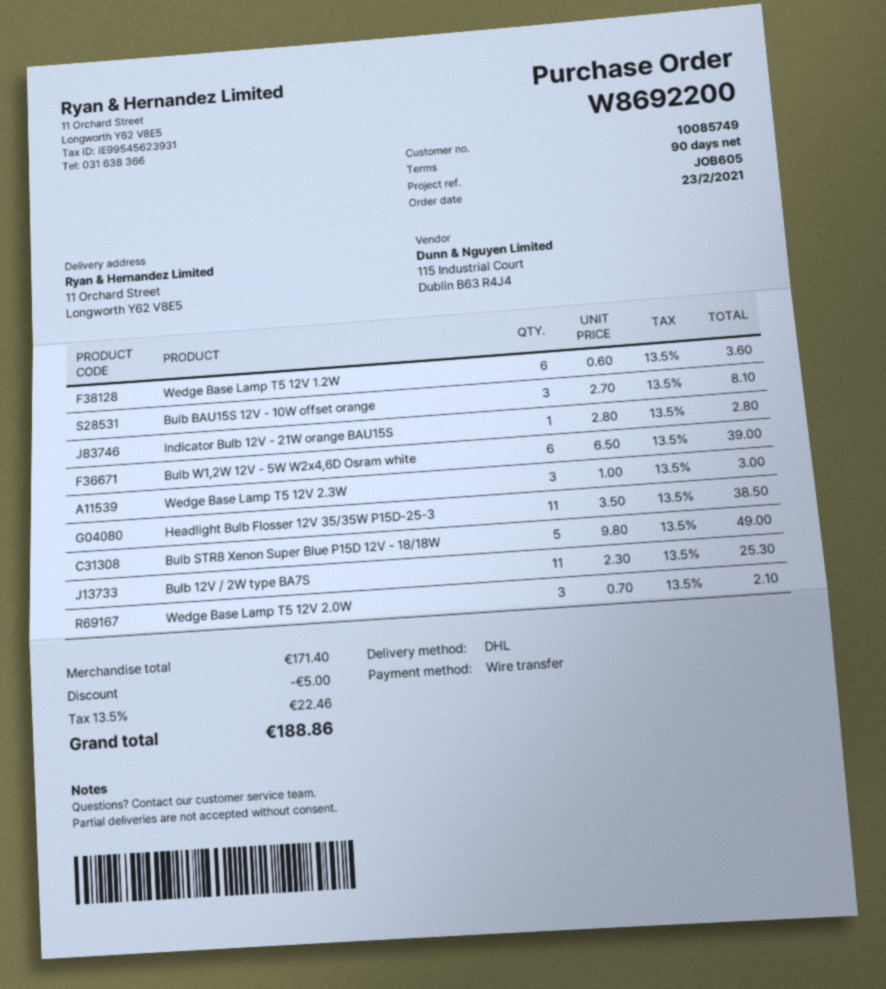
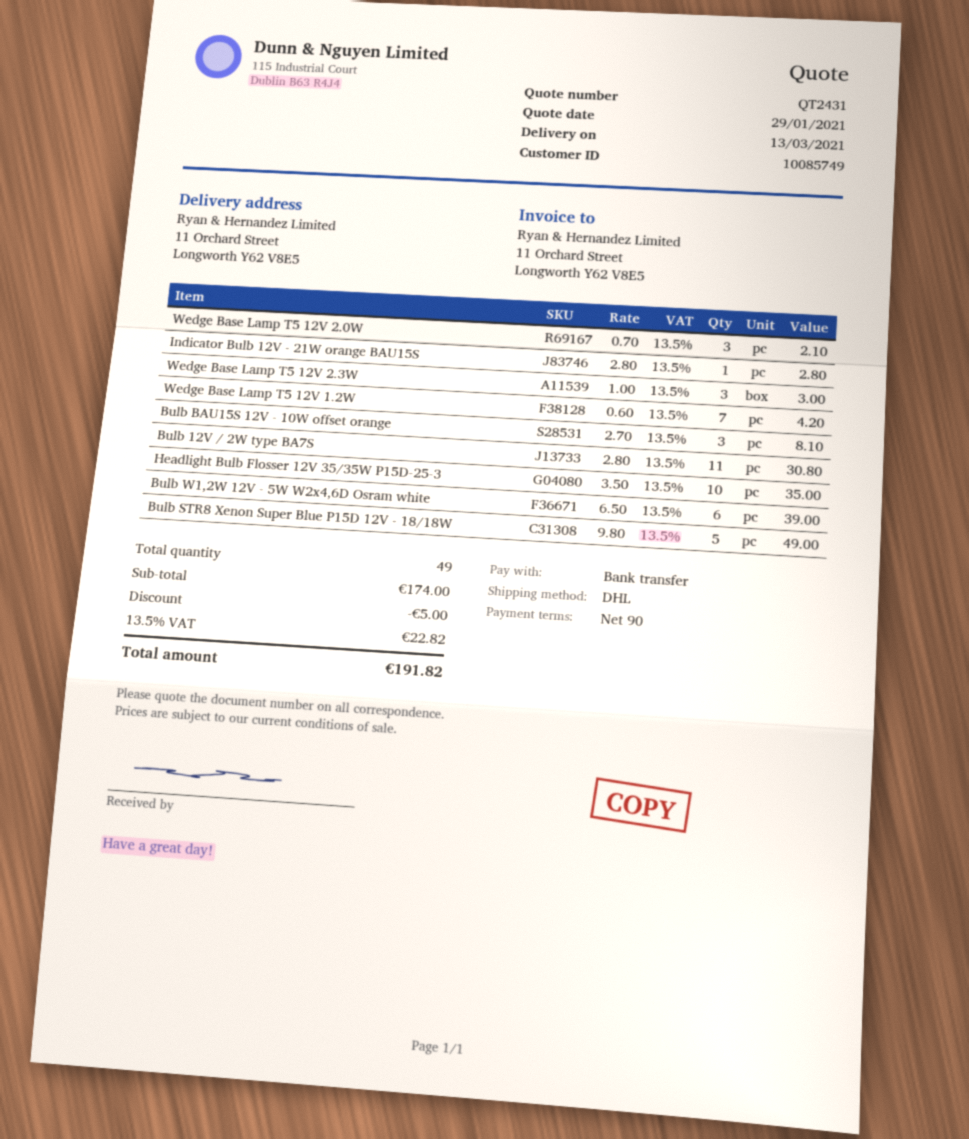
Wedge Base Lamp T5 12V 1.2W: 6 x 0.60 = 3.60 -> 7 x 0.60 = 4.20
Headlight Bulb Flosser 12V 35/35W P15D-25-3: 11 x 3.50 = 38.50 -> 10 x 3.50 = 35.00
Bulb 12V / 2W type BA7S: 11 x 2.30 = 25.30 -> 11 x 2.80 = 30.80
subtotal: 171.40 -> 174.00
tax: 13.5% = 22.46 -> 13.5% = 22.82
total: 188.86 -> 191.82

